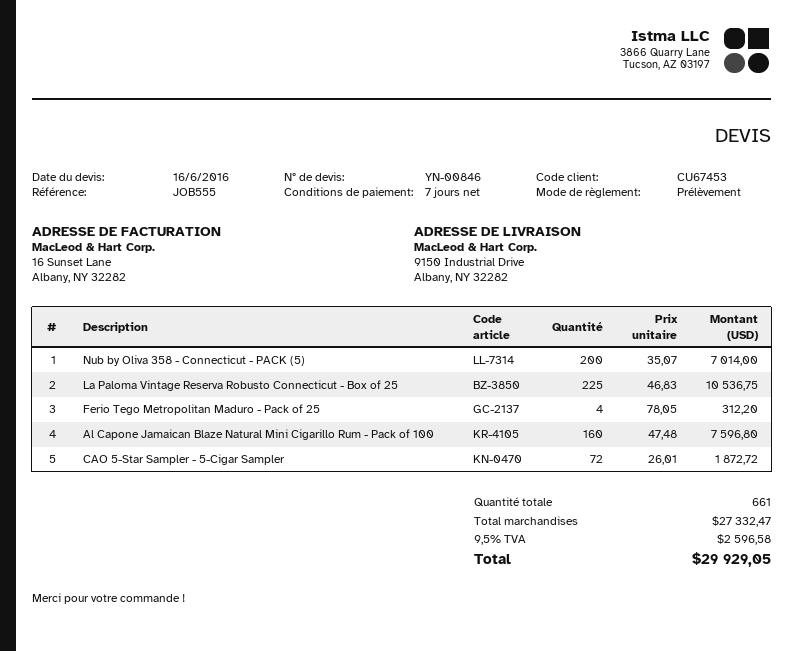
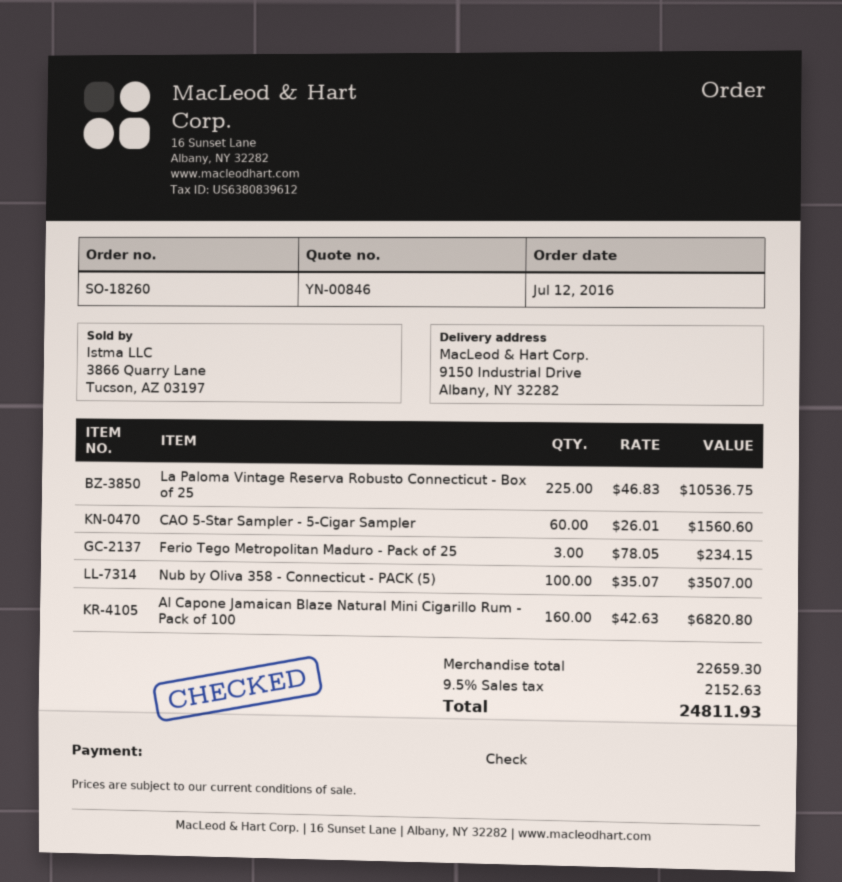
payment method: direct debit -> cheque
Nub by Oliva 358 - Connecticut - PACK (5): 200 x 35.07 = 7014.00 -> 100 x 35.07 = 3507.00
Ferio Tego Metropolitan Maduro - Pack of 25: 4 x 78.05 = 312.20 -> 3 x 78.05 = 234.15
Al Capone Jamaican Blaze Natural Mini Cigarillo Rum - Pack of 100: 160 x 47.48 = 7596.80 -> 160 x 42.63 = 6820.80
CAO 5-Star Sampler - 5-Cigar Sampler: 72 x 26.01 = 1872.72 -> 60 x 26.01 = 1560.60
subtotal: 27332.47 -> 22659.30
tax: 9.5% = 2596.58 -> 9.5% = 2152.63
total: 29929.05 -> 24811.93

